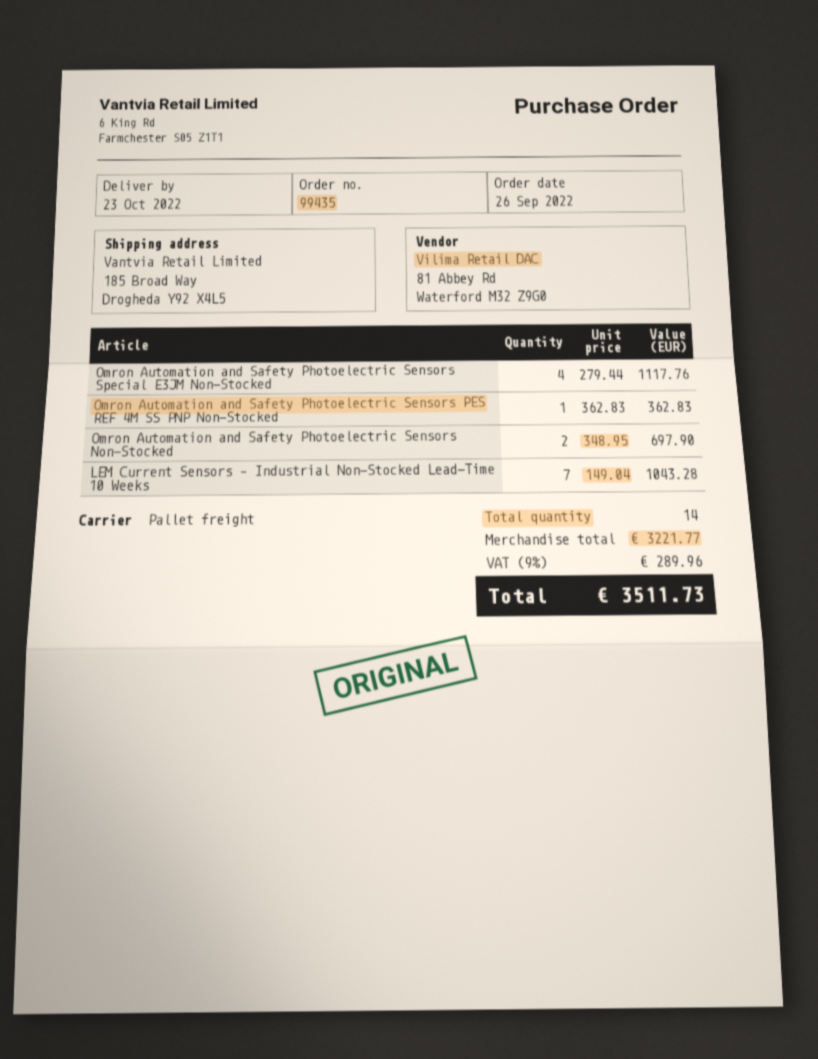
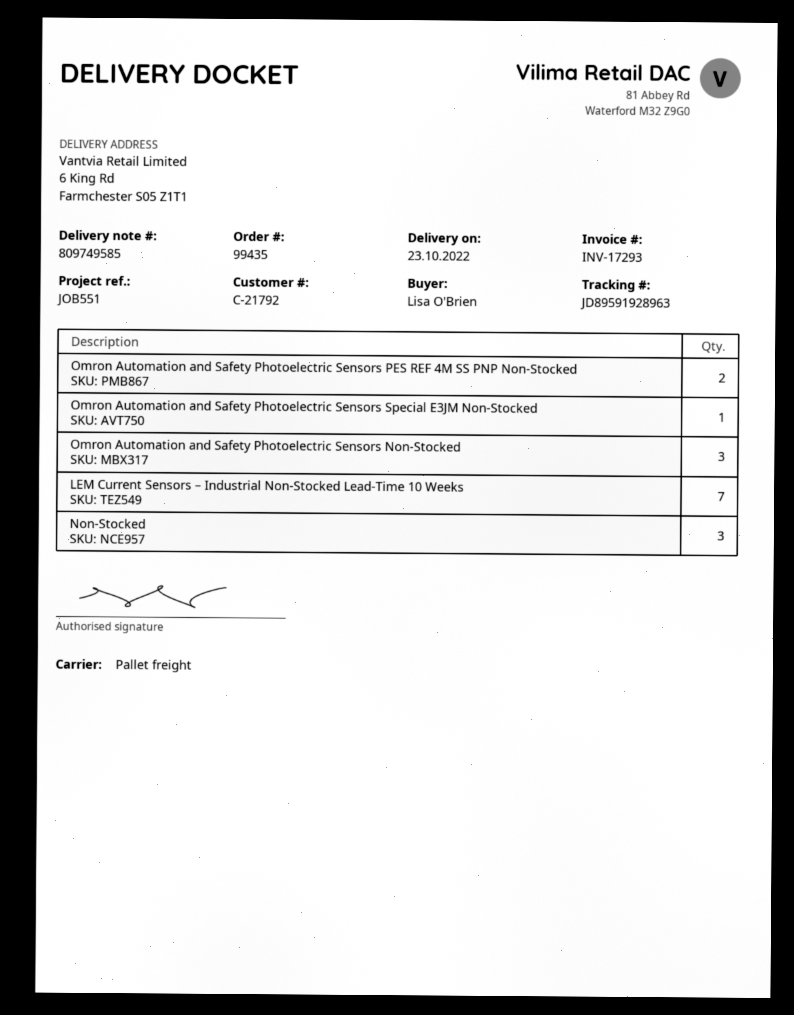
ship to: 185 Broad Way, Drogheda Y92 X4L5 -> 6 King Rd, Farmchester S05 Z1T1
Omron Automation and Safety Photoelectric Sensors Special E3JM Non-Stocked: 4 -> 1
Omron Automation and Safety Photoelectric Sensors PES REF 4M SS PNP Non-Stocked: 1 -> 2
Omron Automation and Safety Photoelectric Sensors Non-Stocked: 2 -> 3
Non-Stocked: none -> 3

